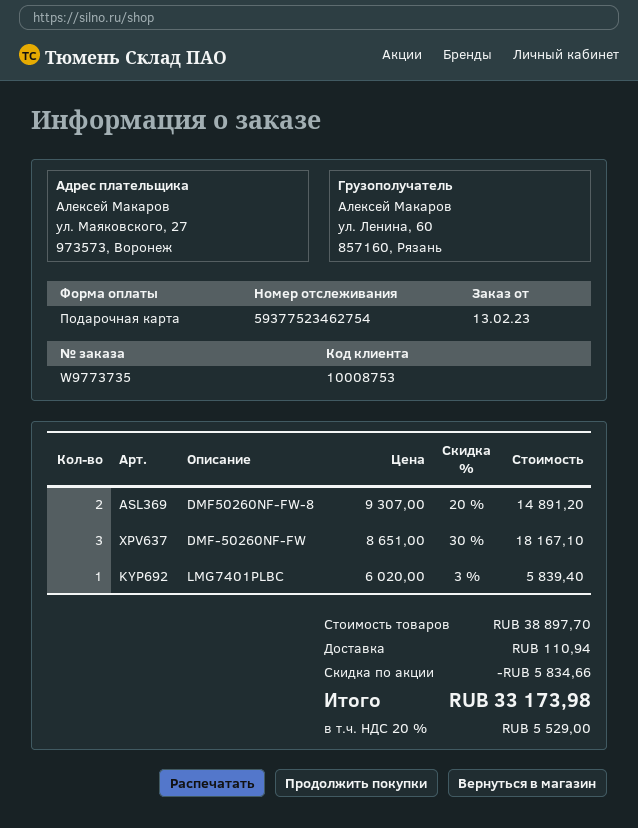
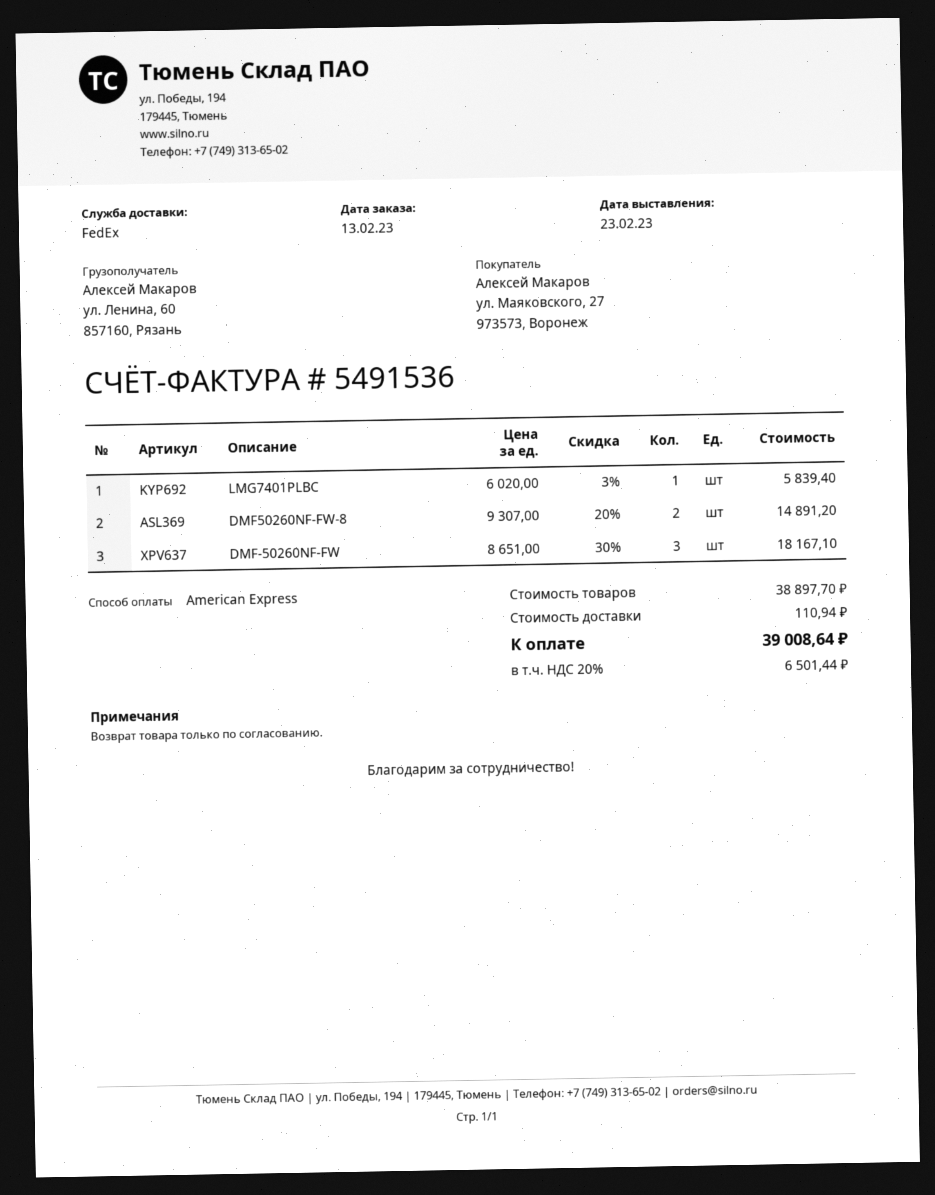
payment method: gift card -> American Express
discount: 5834.66 -> none
tax: 20% = 5529.00 -> 20% = 6501.44
total: 33173.98 -> 39008.64

